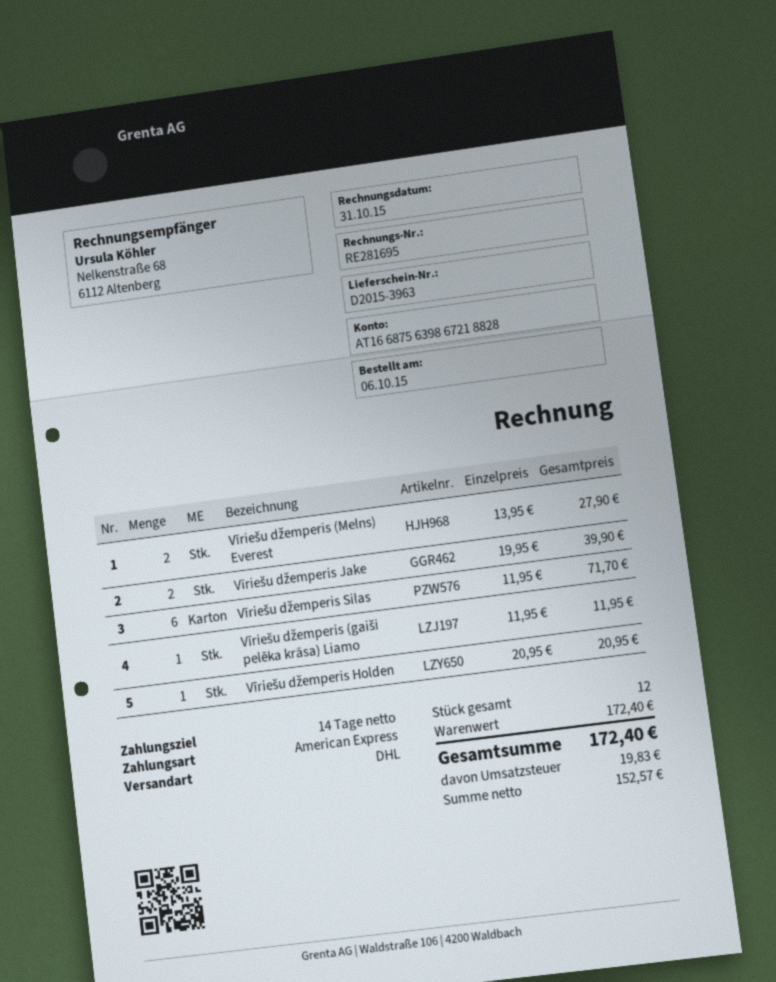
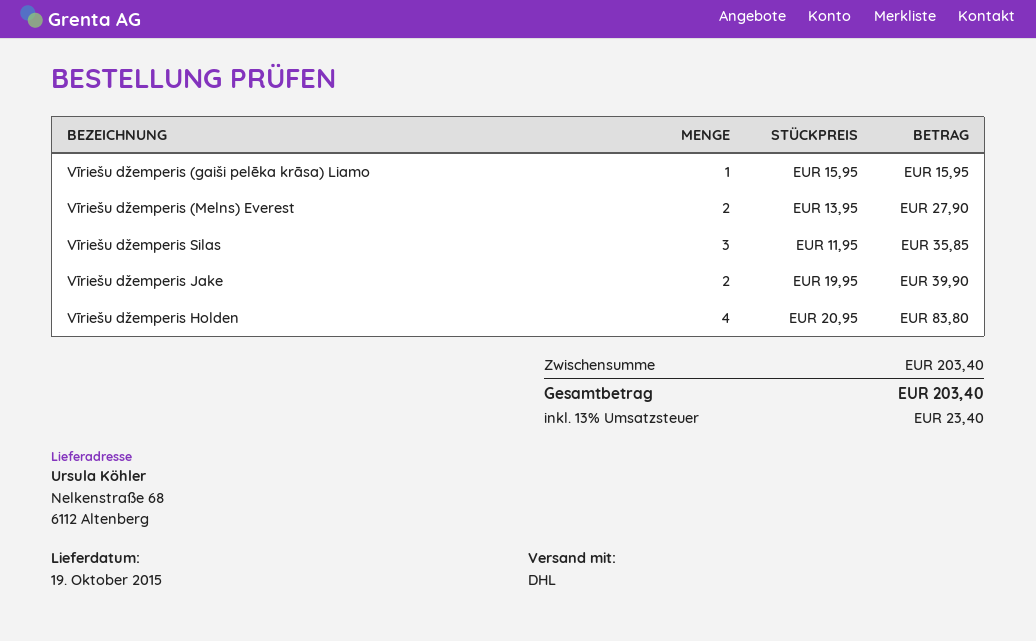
Vīriešu džemperis Silas: 6 x 11.95 = 71.70 -> 3 x 11.95 = 35.85
Vīriešu džemperis (gaiši pelēka krāsa) Liamo: 1 x 11.95 = 11.95 -> 1 x 15.95 = 15.95
Vīriešu džemperis Holden: 1 x 20.95 = 20.95 -> 4 x 20.95 = 83.80
subtotal: 172.40 -> 203.40
tax: 19.83 -> 23.40
total: 172.40 -> 203.40

